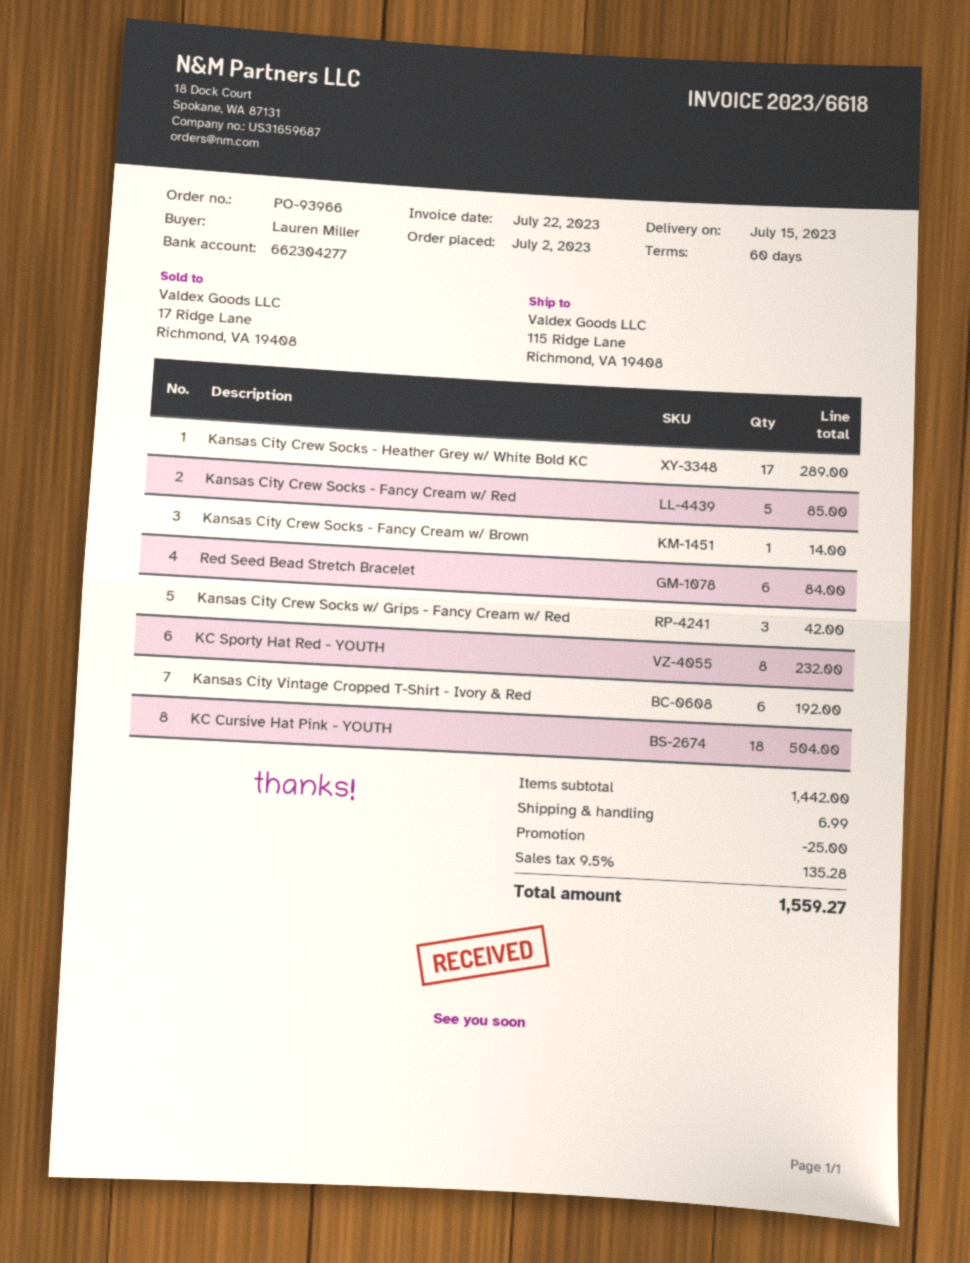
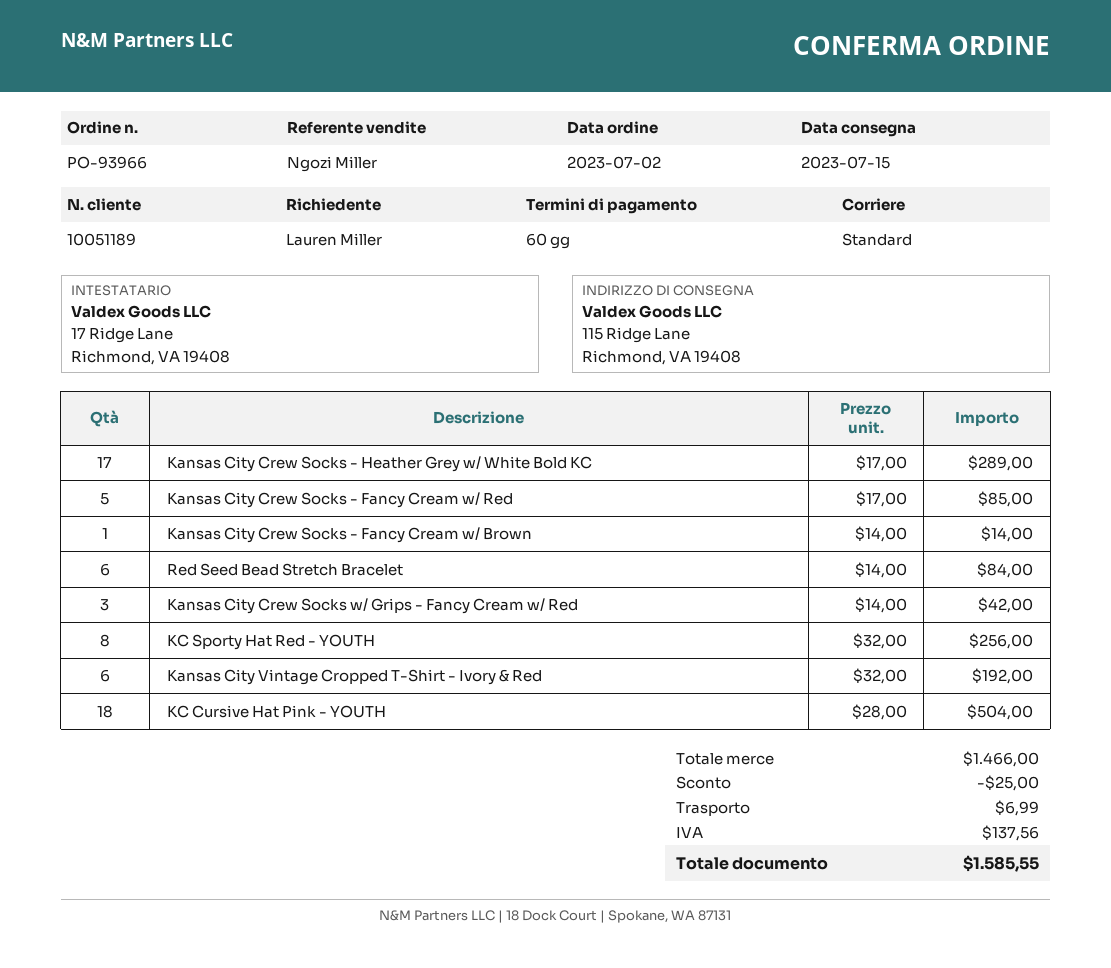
KC Sporty Hat Red - YOUTH: 8 for 232.00 -> 8 for 256.00
subtotal: 1442.00 -> 1466.00
tax: 135.28 -> 137.56
total: 1559.27 -> 1585.55

